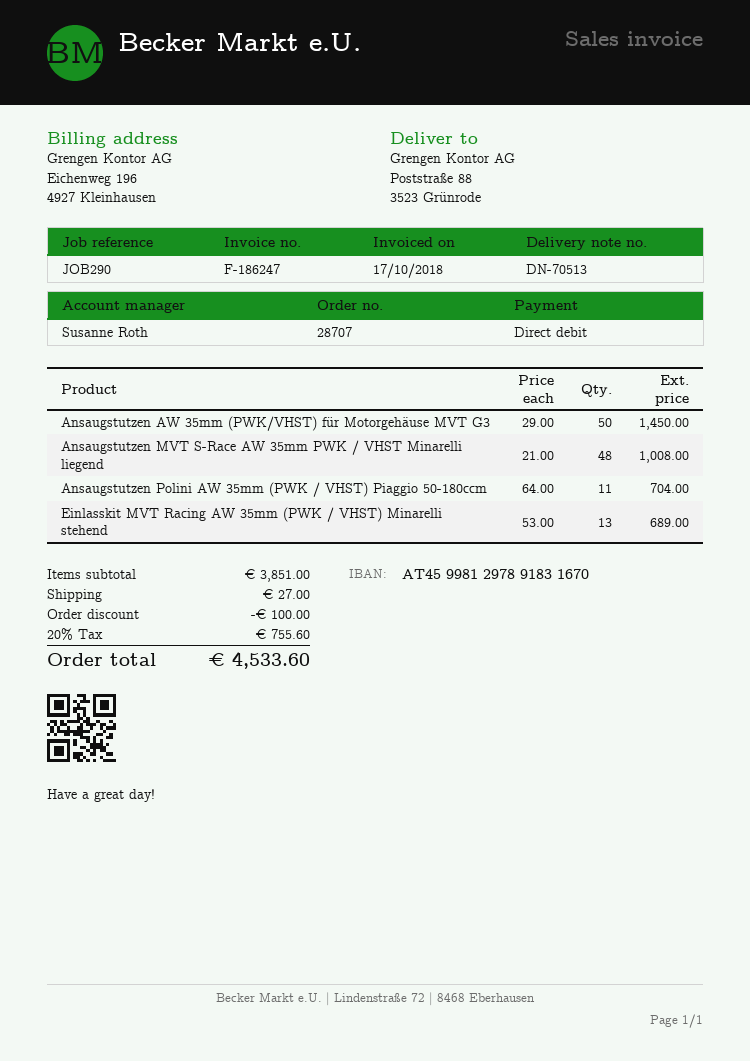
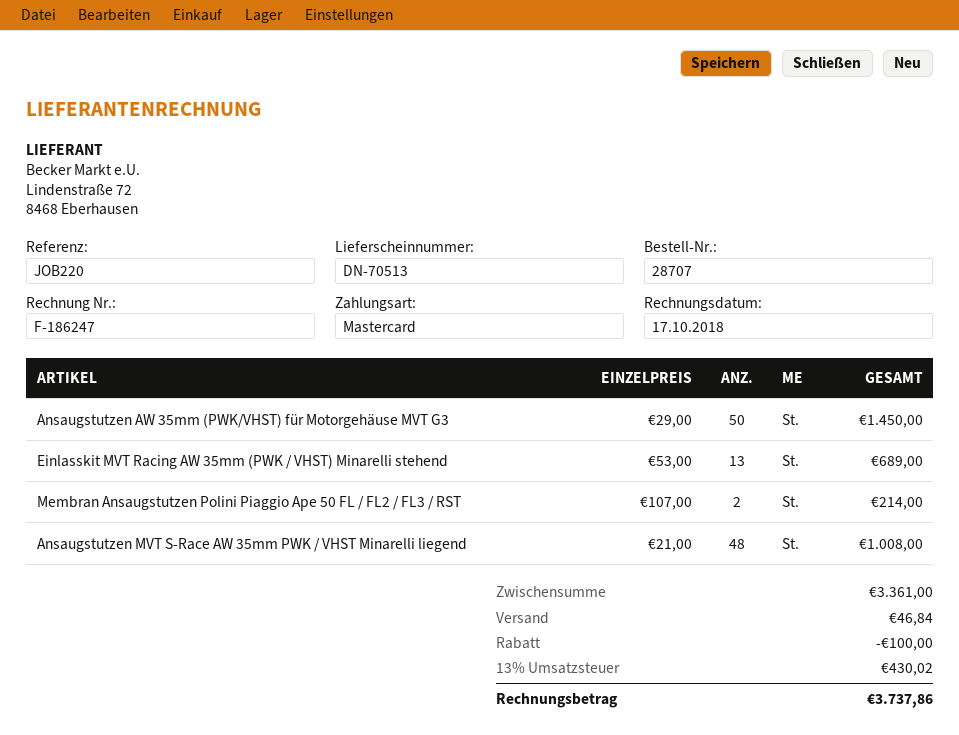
reference: JOB290 -> JOB220
payment method: direct debit -> Mastercard
Ansaugstutzen Polini AW 35mm (PWK / VHST) Piaggio 50-180ccm: 11 x 64.00 = 704.00 -> none
Membran Ansaugstutzen Polini Piaggio Ape 50 FL / FL2 / FL3 / RST: none -> 2 x 107.00 = 214.00
subtotal: 3851.00 -> 3361.00
shipping: 27.00 -> 46.84
tax: 20% = 755.60 -> 13% = 430.02
total: 4533.60 -> 3737.86

